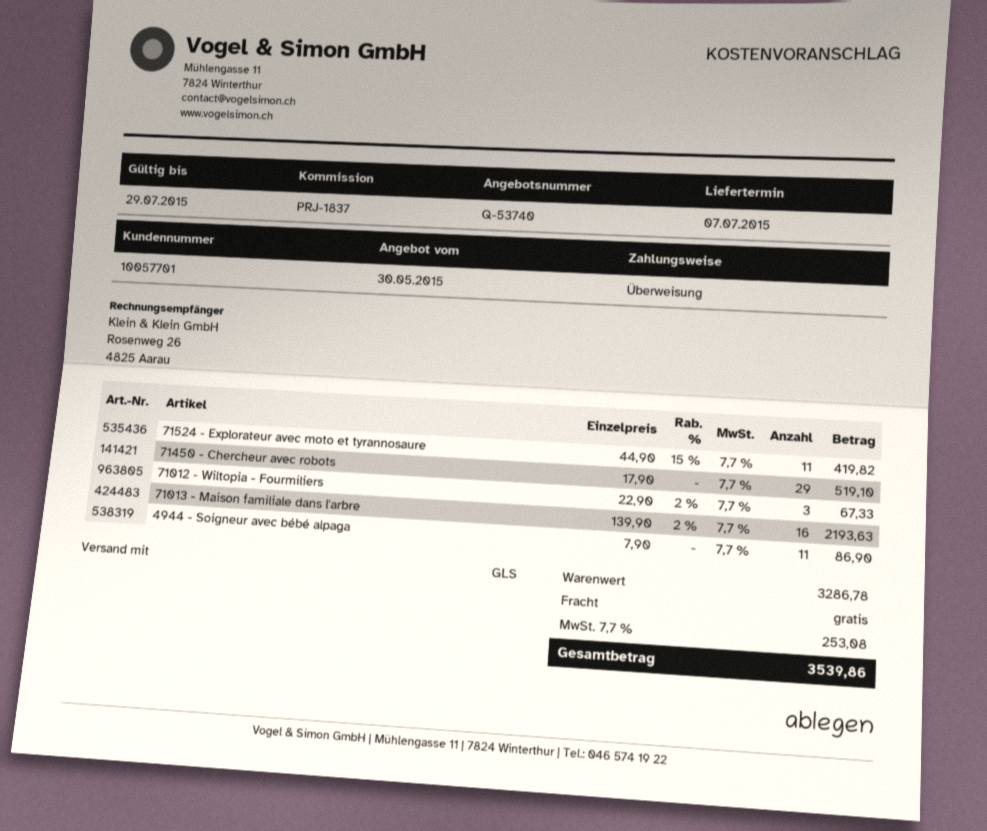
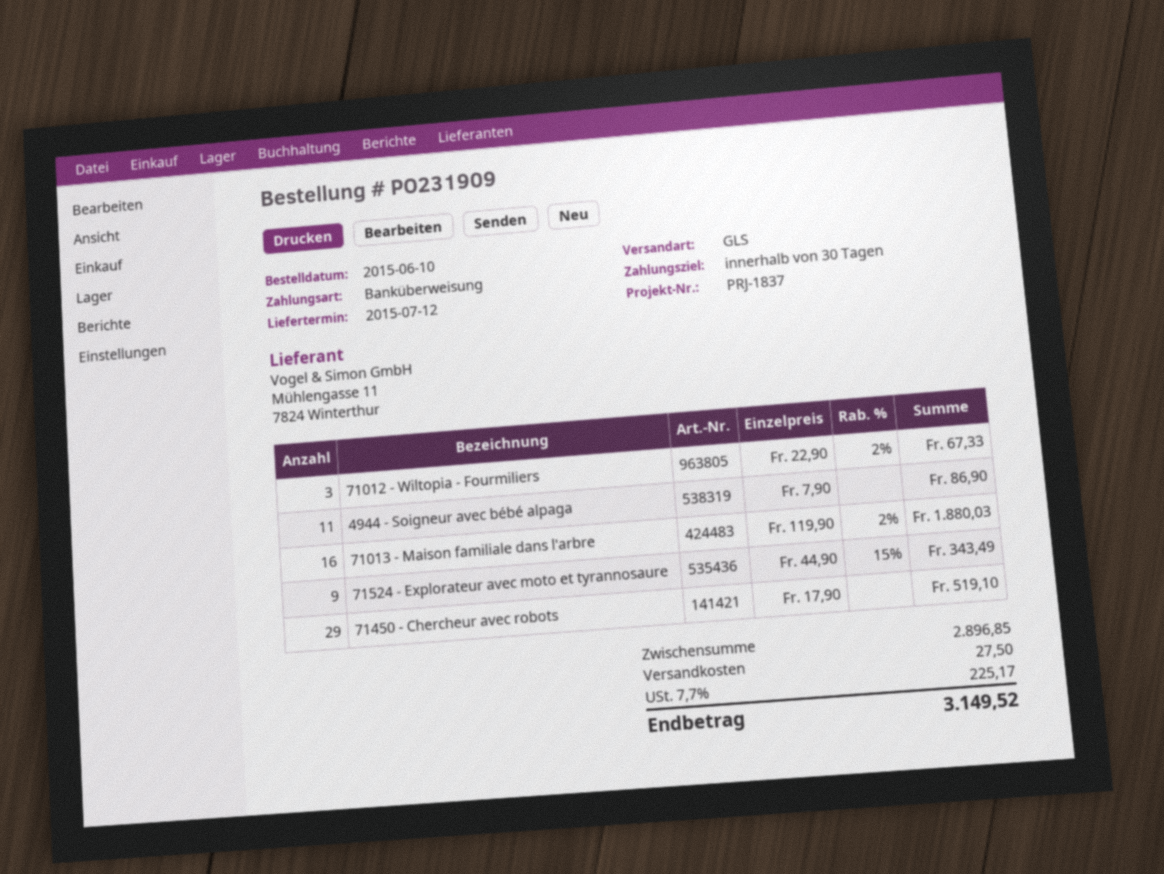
delivery date: 2015-07-07 -> 2015-07-12
71524 - Explorateur avec moto et tyrannosaure: 11 x 44.90 - 15% = 419.82 -> 9 x 44.90 - 15% = 343.49
71013 - Maison familiale dans l'arbre: 16 x 139.90 - 2% = 2193.63 -> 16 x 119.90 - 2% = 1880.03
subtotal: 3286.78 -> 2896.85
shipping: 0.00 -> 27.50
tax: 7.7% = 253.08 -> 7.7% = 225.17
total: 3539.86 -> 3149.52

